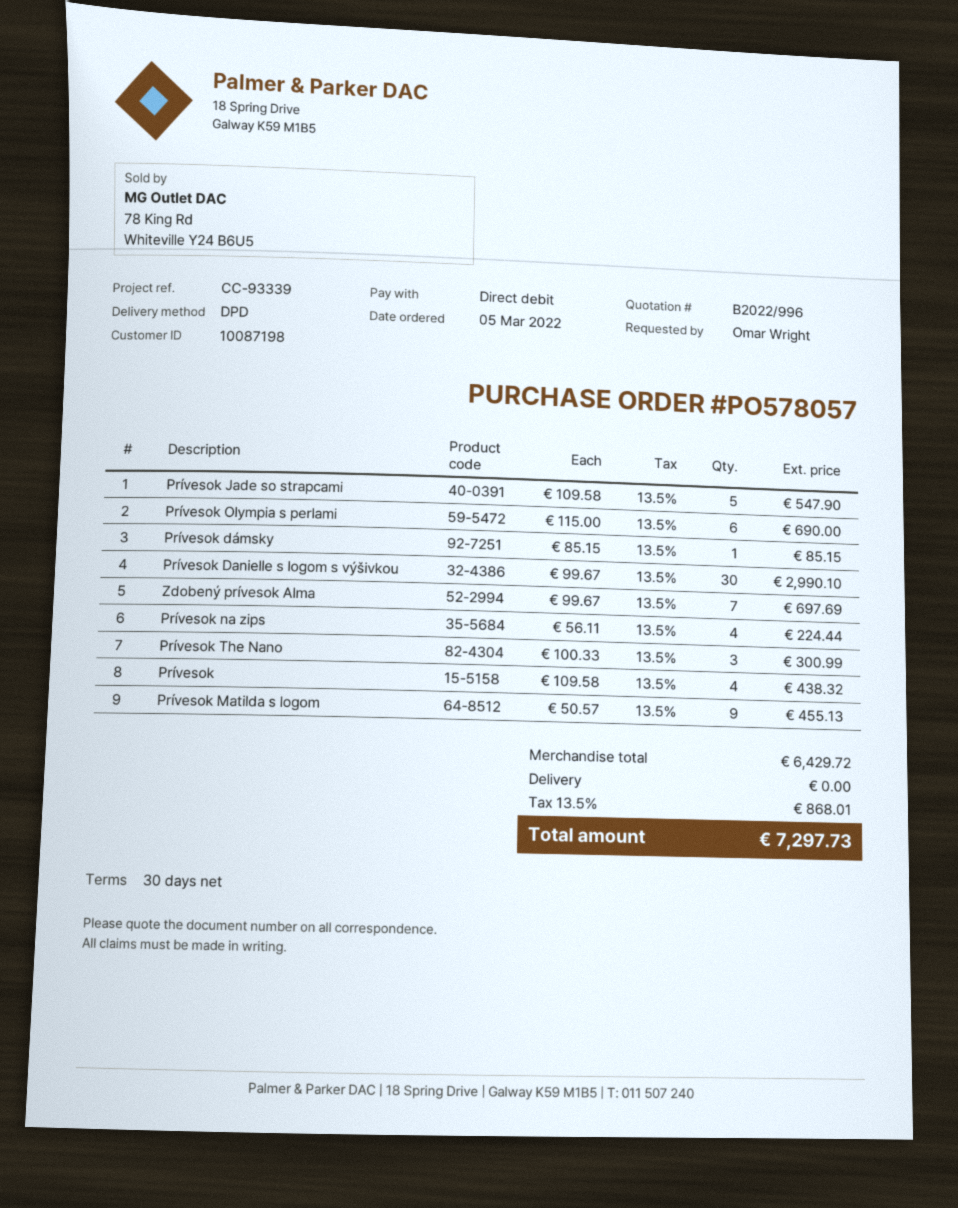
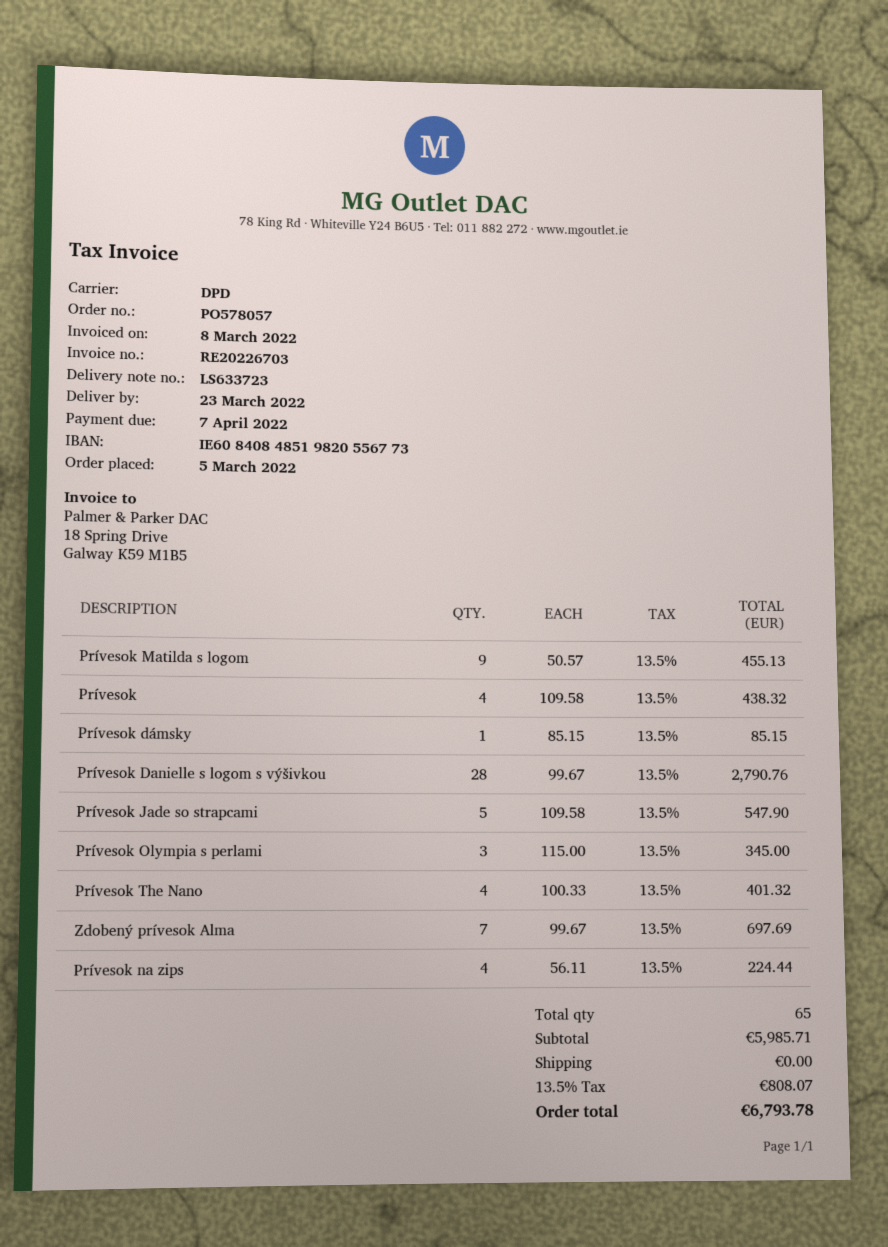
Prívesok Olympia s perlami: 6 x 115.00 = 690.00 -> 3 x 115.00 = 345.00
Prívesok Danielle s logom s výšivkou: 30 x 99.67 = 2990.10 -> 28 x 99.67 = 2790.76
Prívesok The Nano: 3 x 100.33 = 300.99 -> 4 x 100.33 = 401.32
subtotal: 6429.72 -> 5985.71
tax: 13.5% = 868.01 -> 13.5% = 808.07
total: 7297.73 -> 6793.78

